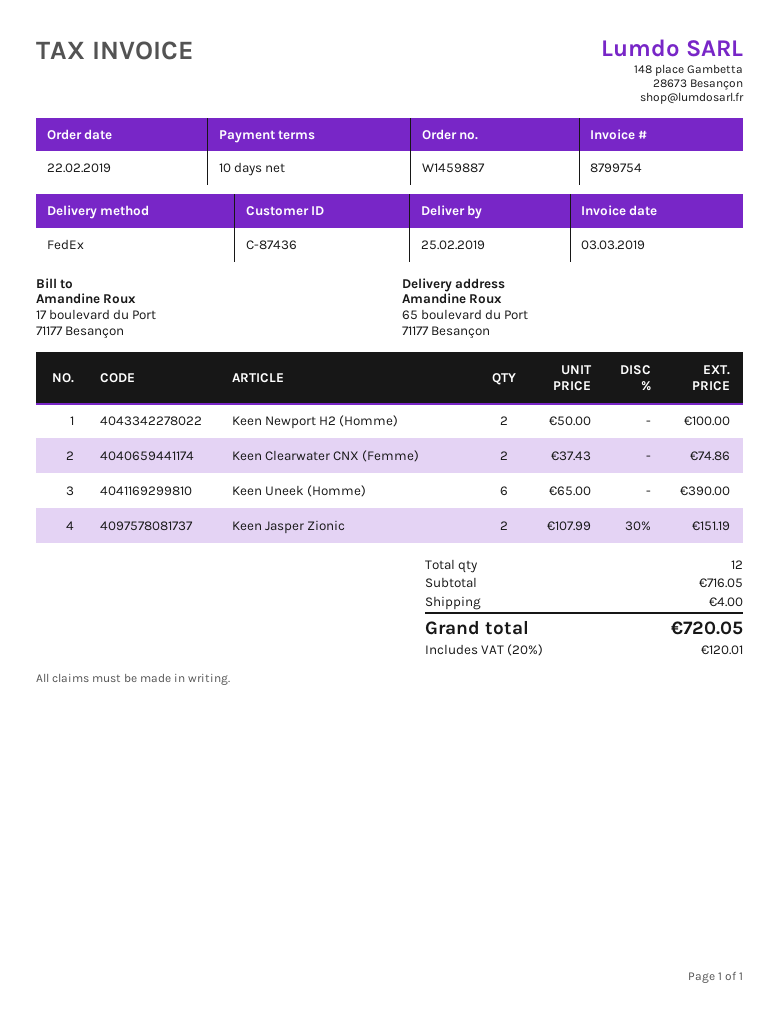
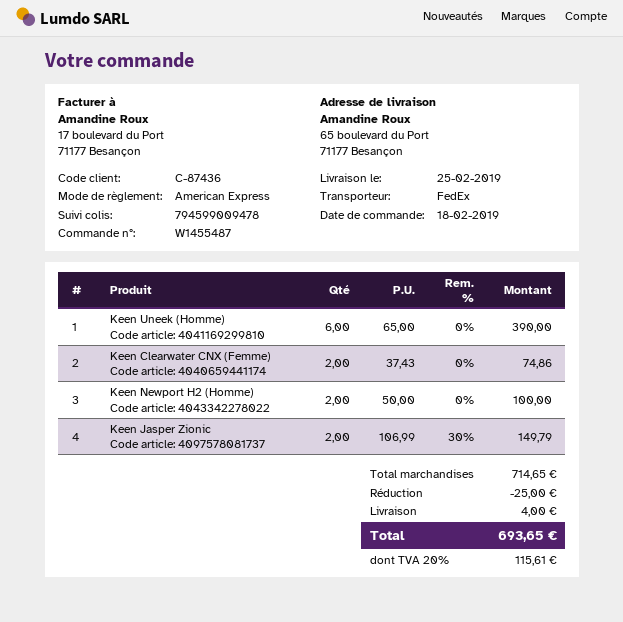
order number: W1459887 -> W1455487
order date: 2019-02-22 -> 2019-02-18
Keen Jasper Zionic: 2 x 107.99 - 30% = 151.19 -> 2 x 106.99 - 30% = 149.79
subtotal: 716.05 -> 714.65
discount: none -> 25.00
tax: 20% = 120.01 -> 20% = 115.61
total: 720.05 -> 693.65

